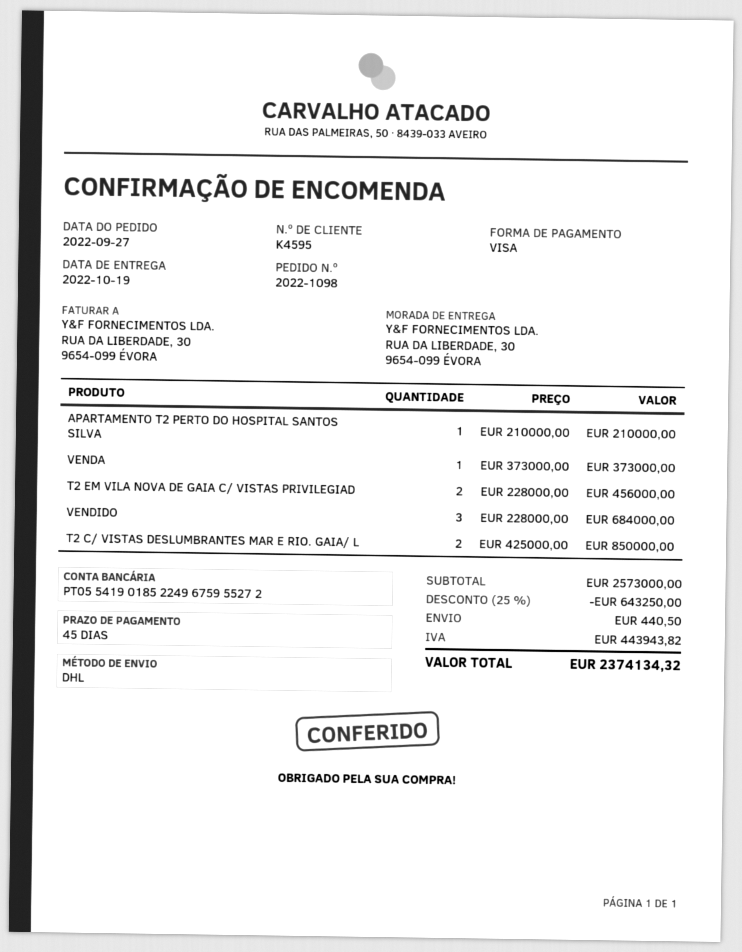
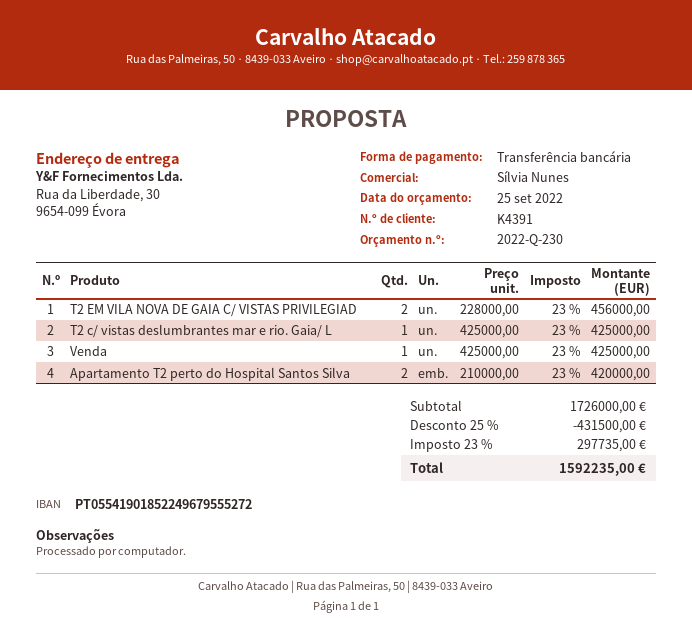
customer number: K4595 -> K4391
payment method: Visa -> bank transfer
bank account: PT05541901852249675955272 -> PT05541901852249679555272
APARTAMENTO T2 PERTO DO HOSPITAL SANTOS SILVA: 1 x 210000.00 = 210000.00 -> 2 x 210000.00 = 420000.00
VENDA: 1 x 373000.00 = 373000.00 -> 1 x 425000.00 = 425000.00
VENDIDO: 3 x 228000.00 = 684000.00 -> none
T2 C/ VISTAS DESLUMBRANTES MAR E RIO. GAIA/ L: 2 x 425000.00 = 850000.00 -> 1 x 425000.00 = 425000.00
subtotal: 2573000.00 -> 1726000.00
discount: 25% = 643250.00 -> 25% = 431500.00
shipping: 440.50 -> none
tax: 443943.82 -> 297735.00
total: 2374134.32 -> 1592235.00

